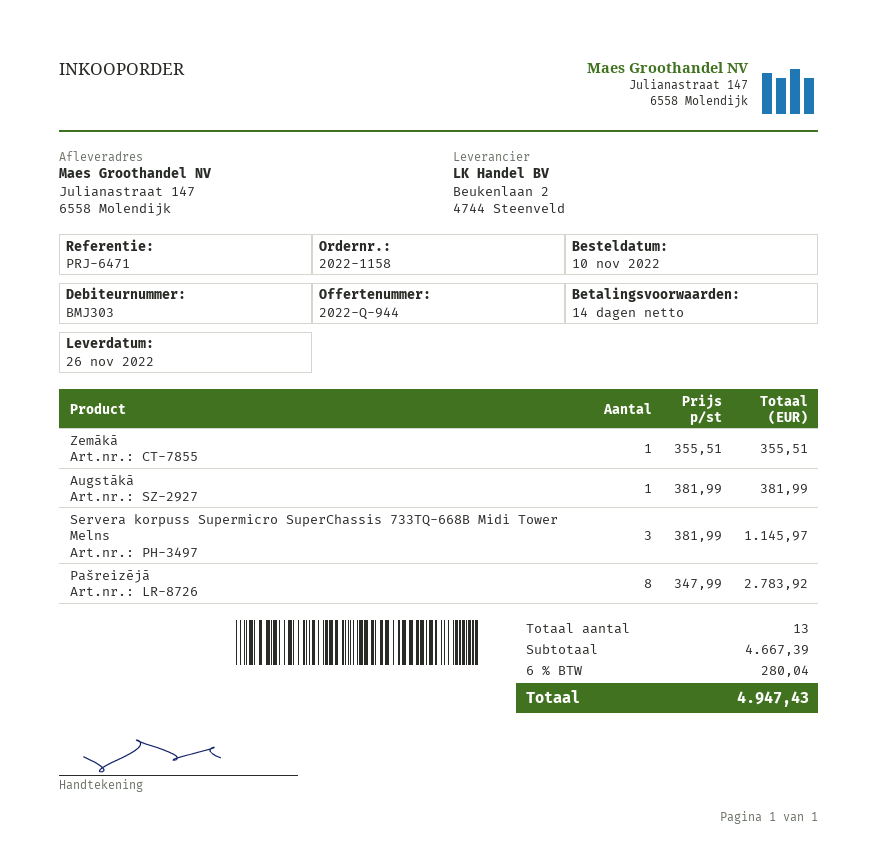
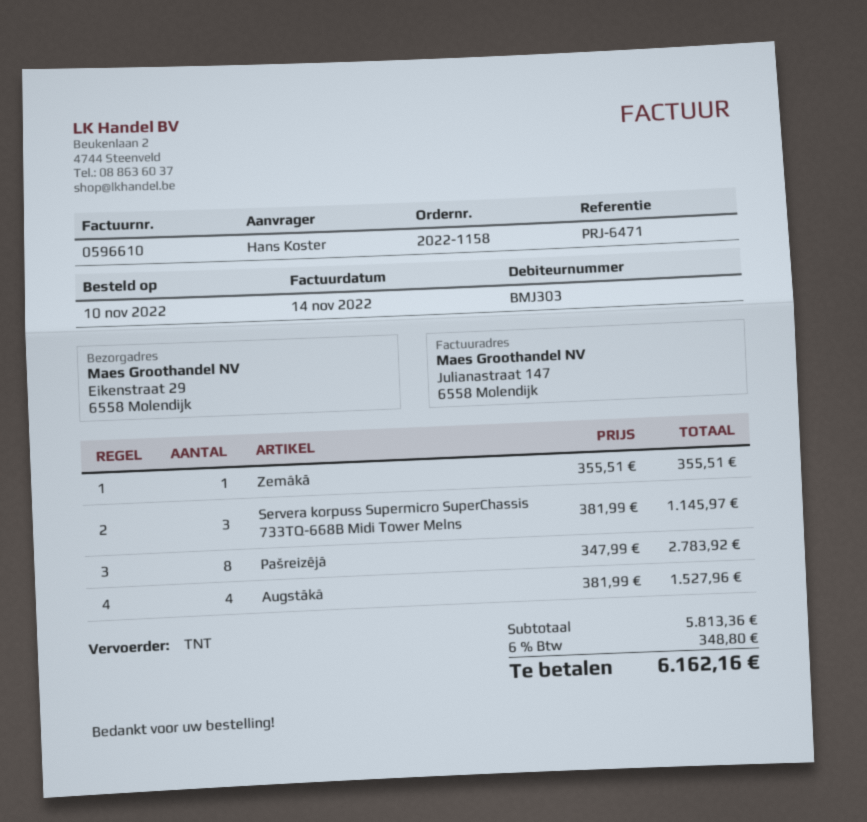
ship to: Julianastraat 147, 6558 Molendijk -> Eikenstraat 29, 6558 Molendijk
Augstākā: 1 x 381.99 = 381.99 -> 4 x 381.99 = 1527.96
subtotal: 4667.39 -> 5813.36
tax: 6% = 280.04 -> 6% = 348.80
total: 4947.43 -> 6162.16

